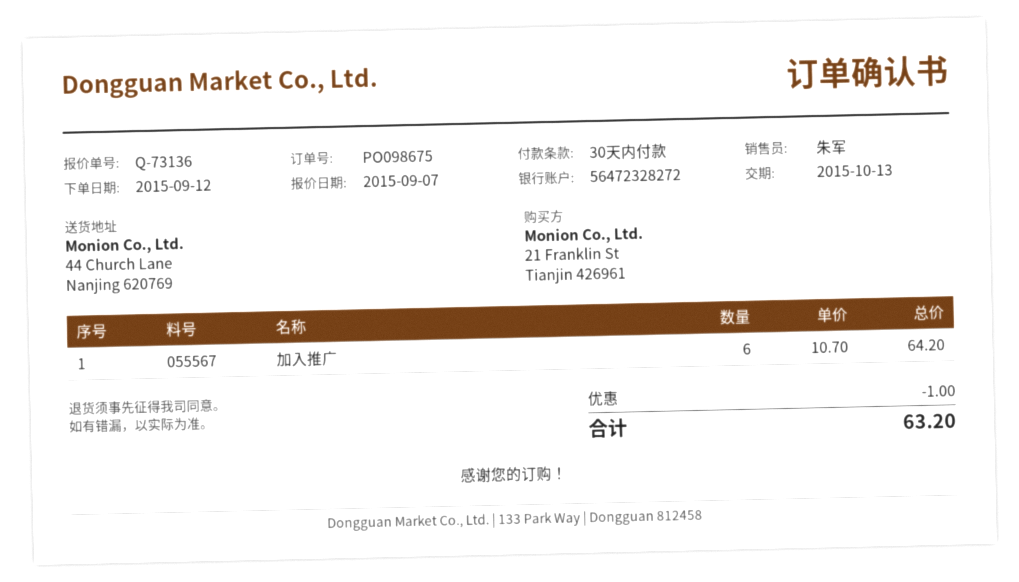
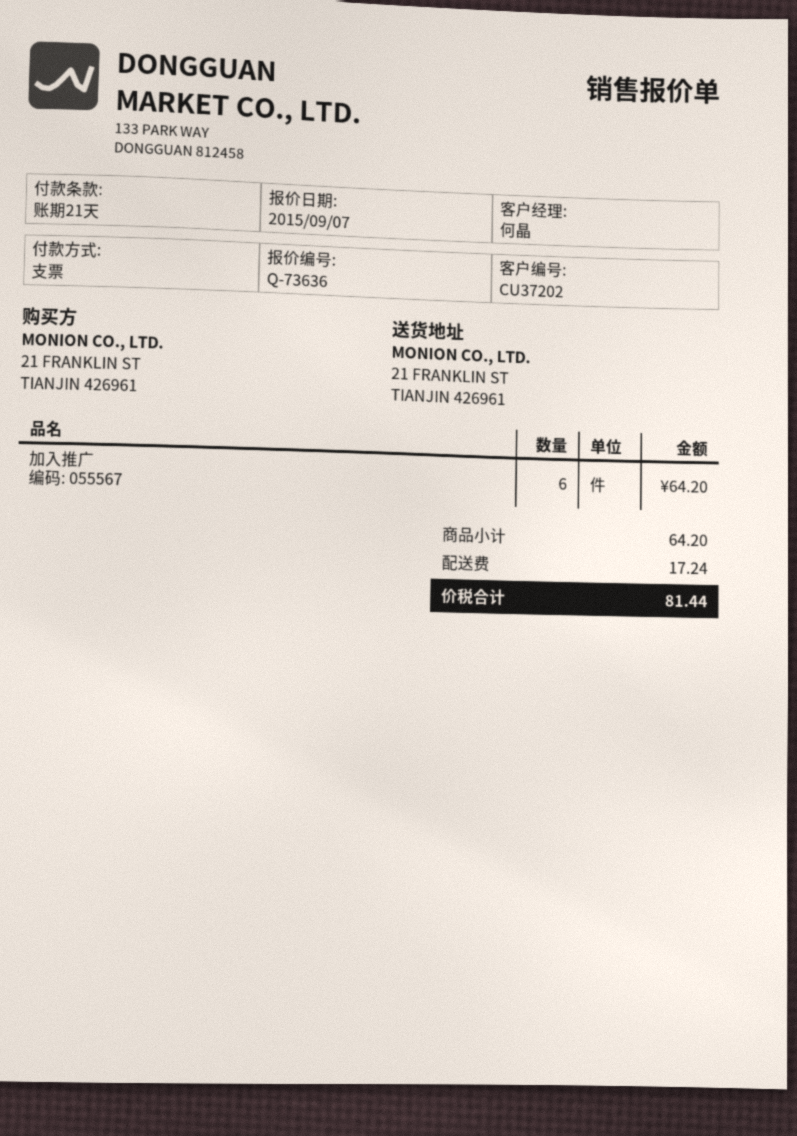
quote number: Q-73136 -> Q-73636
payment terms: 30 days -> 21 days
sales rep: 朱军 -> 何晶
ship to: 44 Church Lane, Nanjing 620769 -> 21 FRANKLIN ST, TIANJIN 426961
discount: 1.00 -> none
shipping: none -> 17.24
total: 63.20 -> 81.44

